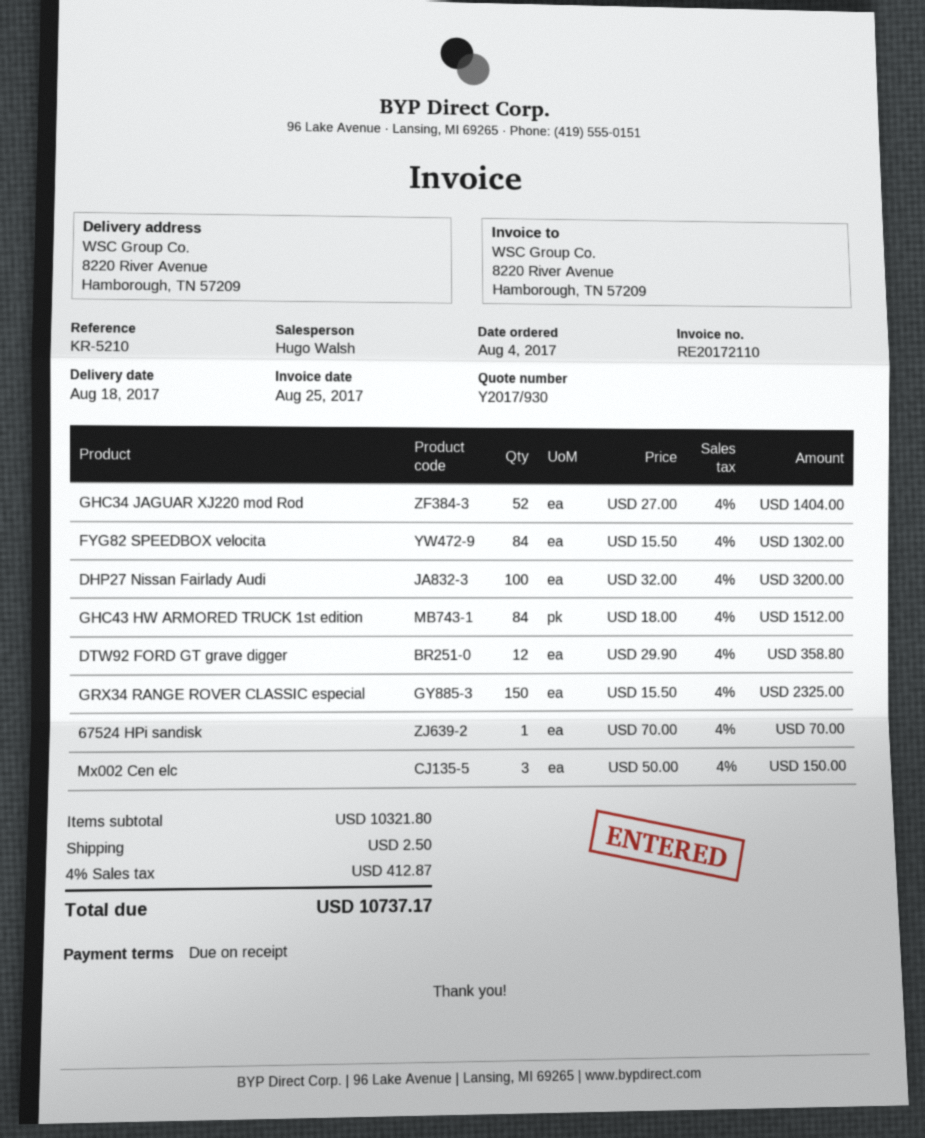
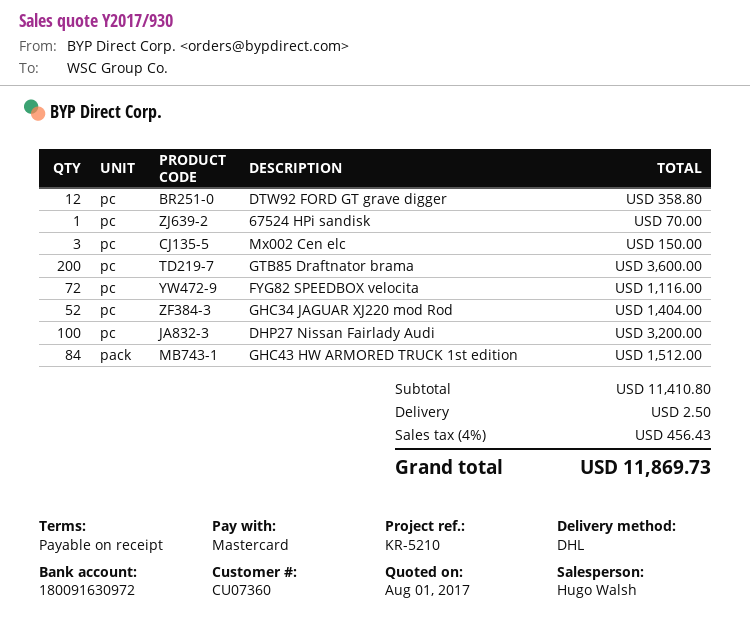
FYG82 SPEEDBOX velocita: 84 for 1302.00 -> 72 for 1116.00
GRX34 RANGE ROVER CLASSIC especial: 150 for 2325.00 -> none
GTB85 Draftnator brama: none -> 200 for 3600.00
subtotal: 10321.80 -> 11410.80
tax: 4% = 412.87 -> 4% = 456.43
total: 10737.17 -> 11869.73

